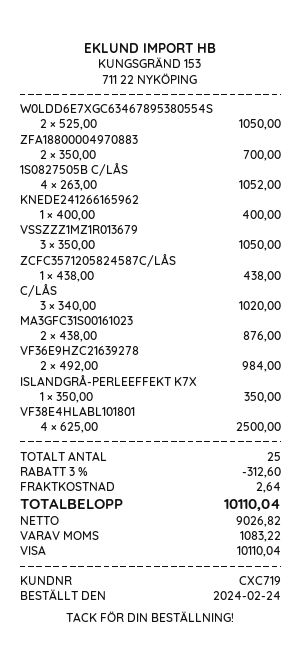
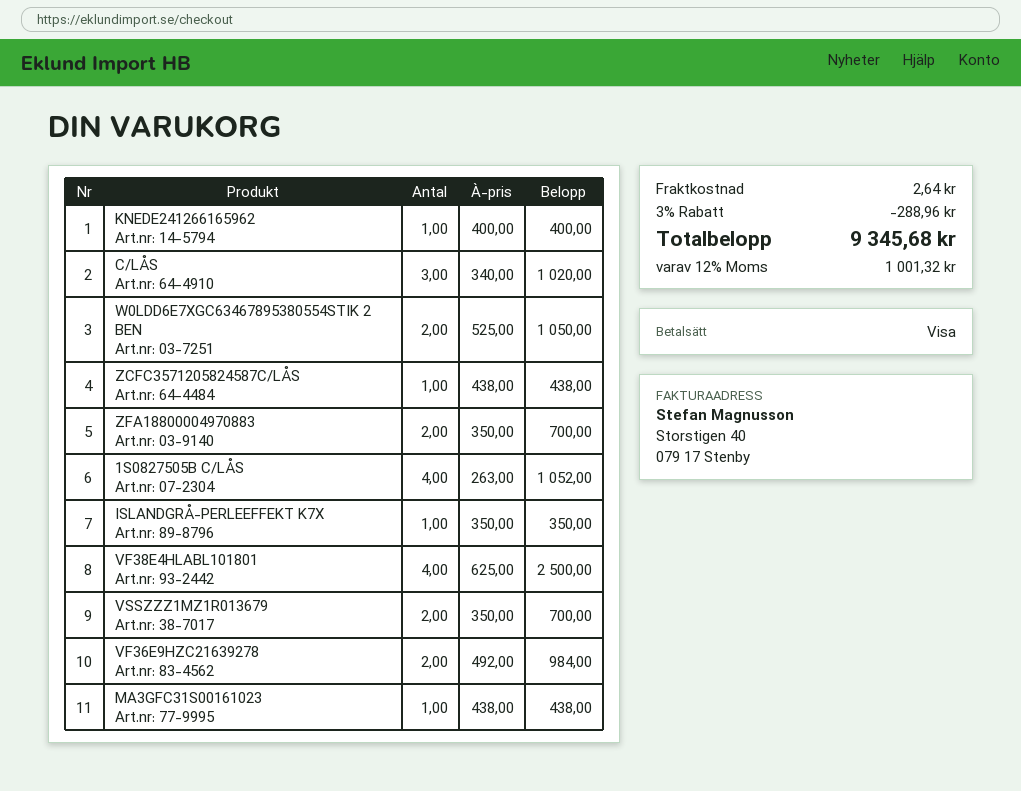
VSSZZZ1MZ1R013679: 3 x 350.00 = 1050.00 -> 2 x 350.00 = 700.00
MA3GFC31S00161023: 2 x 438.00 = 876.00 -> 1 x 438.00 = 438.00
discount: 3% = 312.60 -> 3% = 288.96
tax: 1083.22 -> 1001.32
total: 10110.04 -> 9345.68

